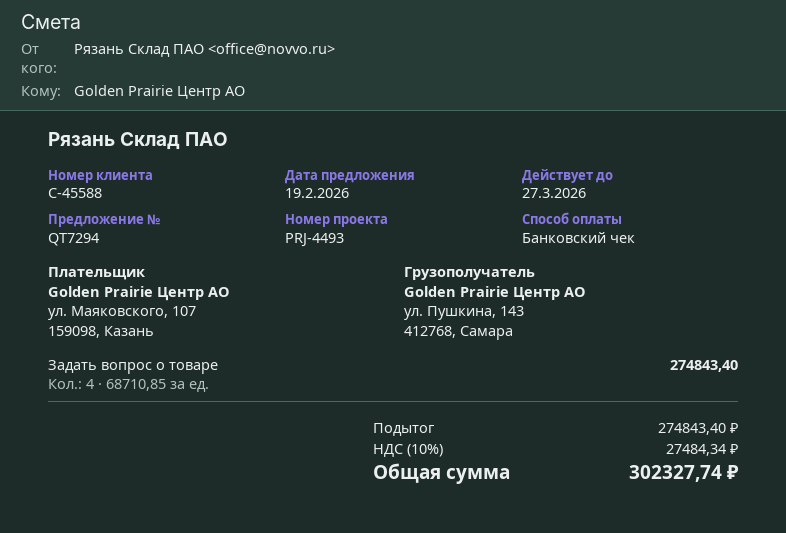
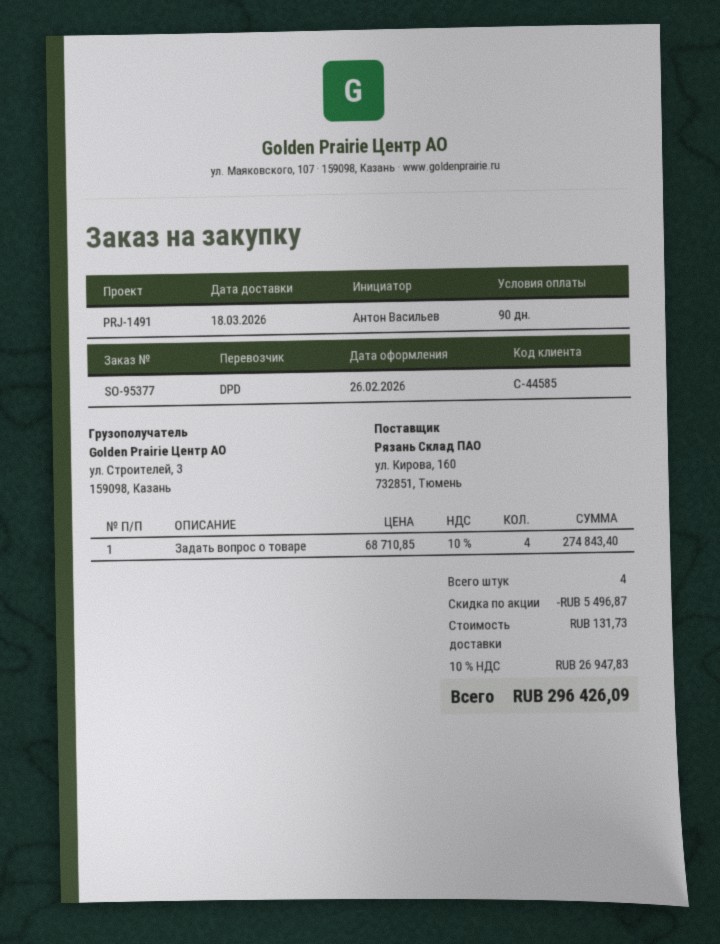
customer number: C-45588 -> C-44585
reference: PRJ-4493 -> PRJ-1491
ship to: ул. Пушкина, 143, 412768, Самара -> ул. Строителей, 3, 159098, Казань
discount: none -> 5496.87
shipping: none -> 131.73
tax: 10% = 27484.34 -> 10% = 26947.83
total: 302327.74 -> 296426.09

